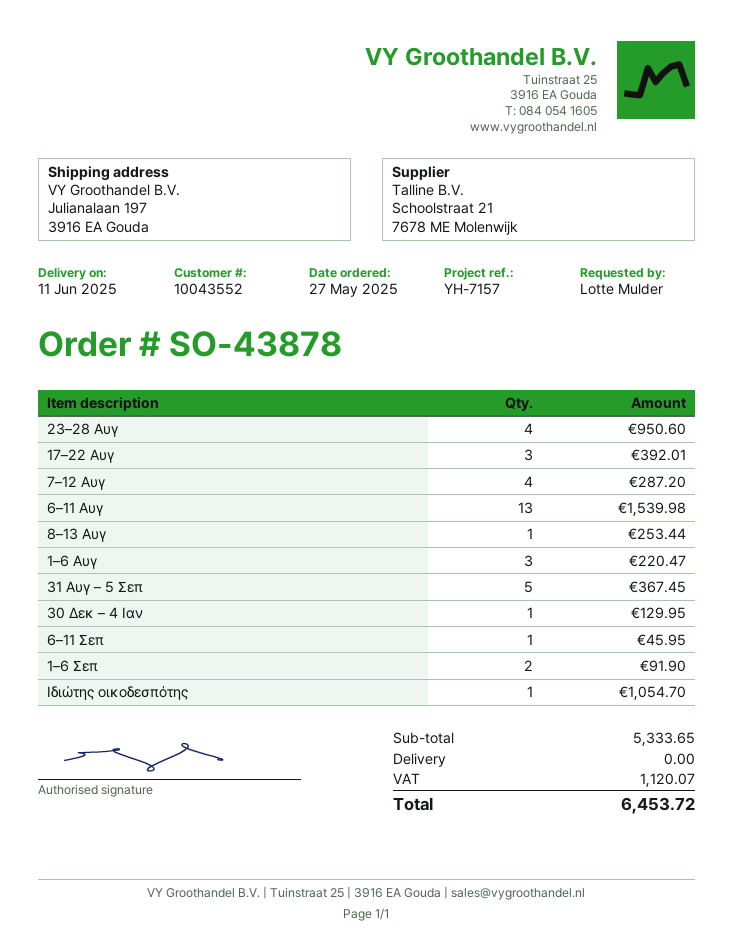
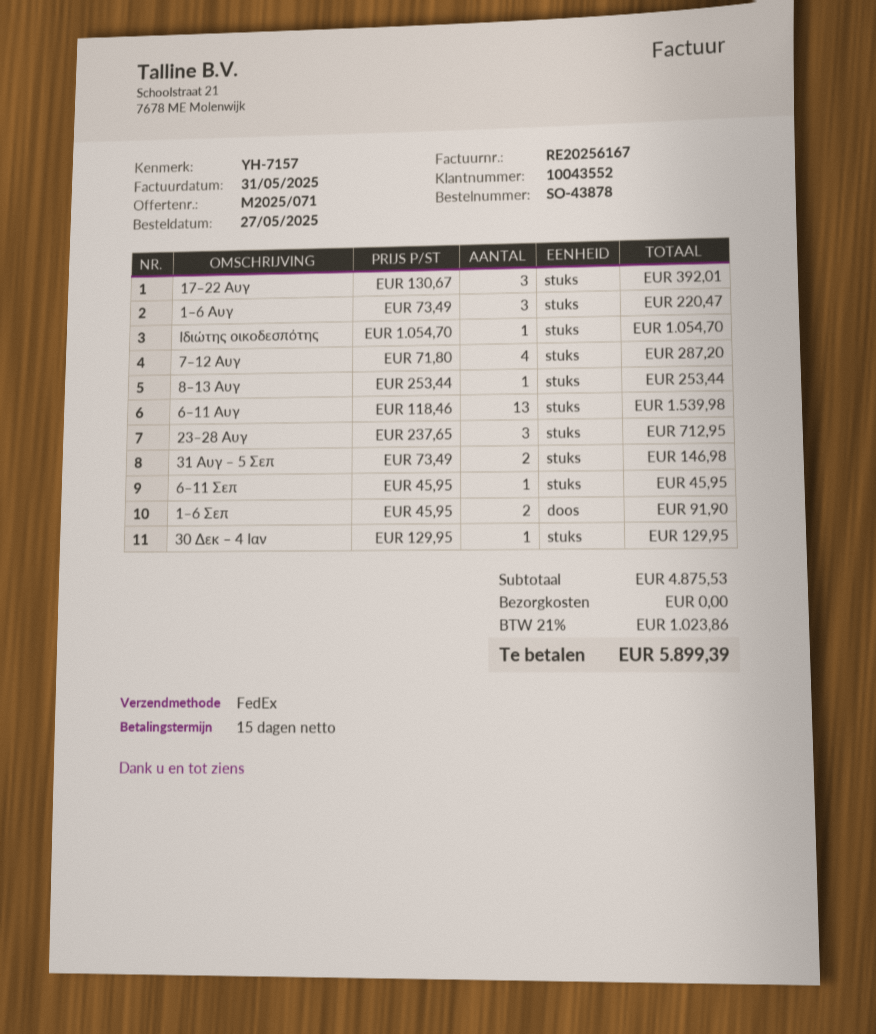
23–28 Αυγ: 4 for 950.60 -> 3 for 712.95
31 Αυγ – 5 Σεπ: 5 for 367.45 -> 2 for 146.98
subtotal: 5333.65 -> 4875.53
tax: 1120.07 -> 1023.86
total: 6453.72 -> 5899.39

